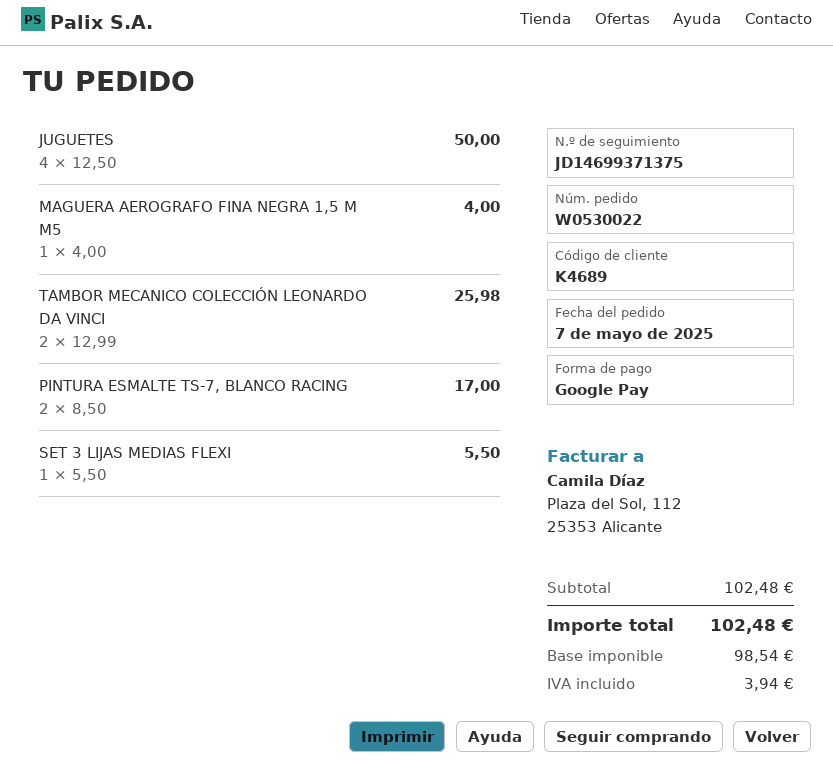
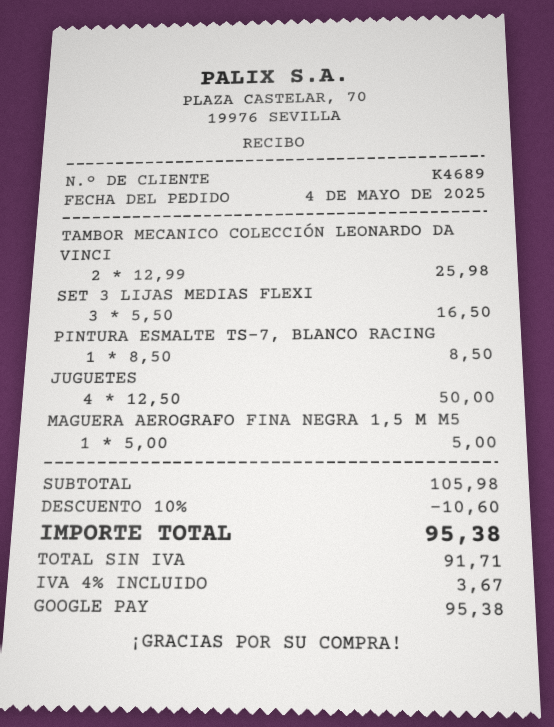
order date: 2025-05-07 -> 2025-05-04
MAGUERA AEROGRAFO FINA NEGRA 1,5 M M5: 1 x 4.00 = 4.00 -> 1 x 5.00 = 5.00
PINTURA ESMALTE TS-7, BLANCO RACING: 2 x 8.50 = 17.00 -> 1 x 8.50 = 8.50
SET 3 LIJAS MEDIAS FLEXI: 1 x 5.50 = 5.50 -> 3 x 5.50 = 16.50
subtotal: 102.48 -> 105.98
discount: none -> 10% = 10.60
net: 98.54 -> 91.71
tax: 3.94 -> 3.67
total: 102.48 -> 95.38

